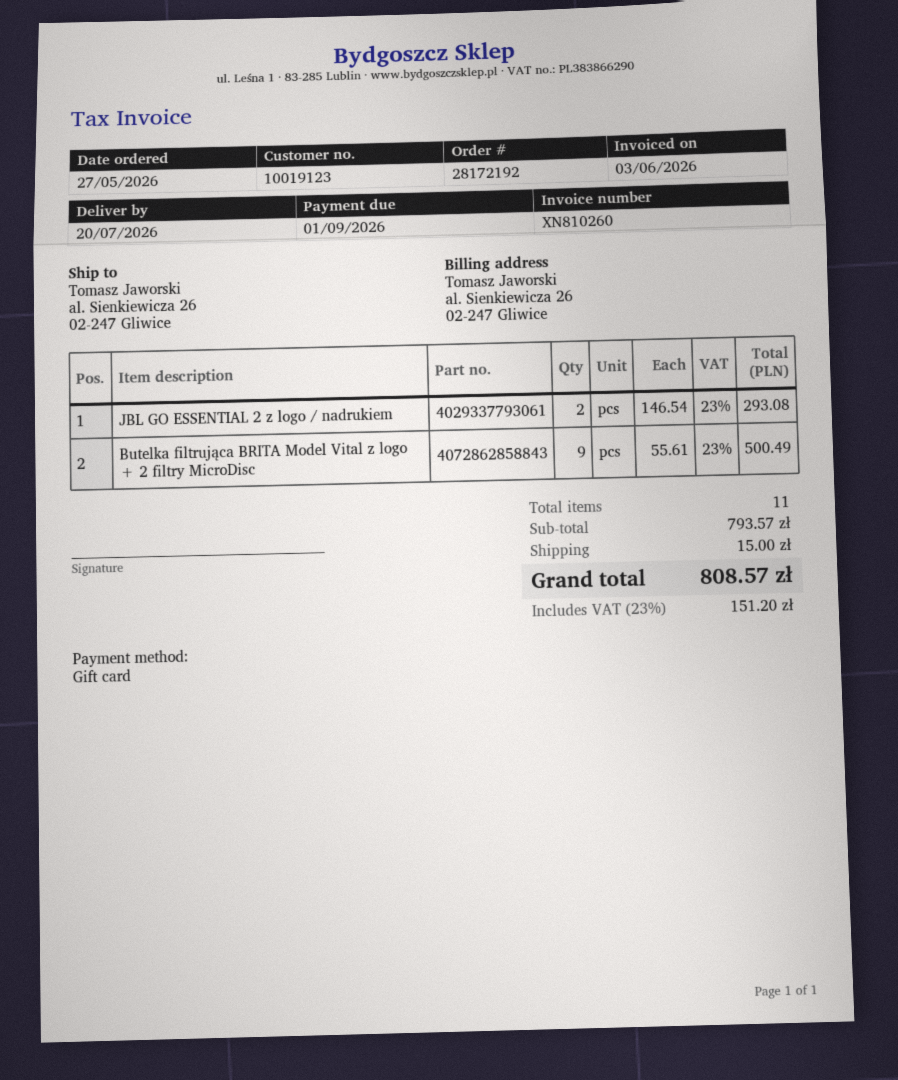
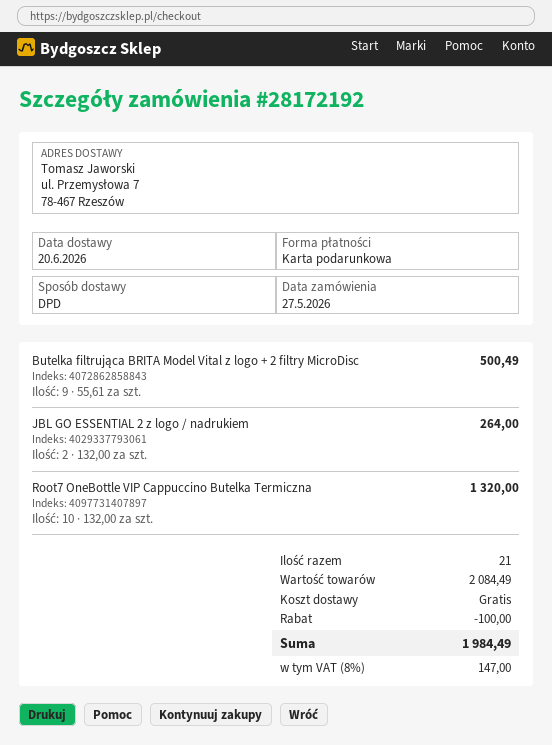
delivery date: 2026-07-20 -> 2026-06-20
ship to: al. Sienkiewicza 26, 02-247 Gliwice -> ul. Przemysłowa 7, 78-467 Rzeszów
JBL GO ESSENTIAL 2 z logo / nadrukiem: 2 x 146.54 = 293.08 -> 2 x 132.00 = 264.00
Root7 OneBottle VIP Cappuccino Butelka Termiczna: none -> 10 x 132.00 = 1320.00
total quantity: 11 -> 21
subtotal: 793.57 -> 2084.49
discount: none -> 100.00
shipping: 15.00 -> 0.00
tax: 23% = 151.20 -> 8% = 147.00
total: 808.57 -> 1984.49

